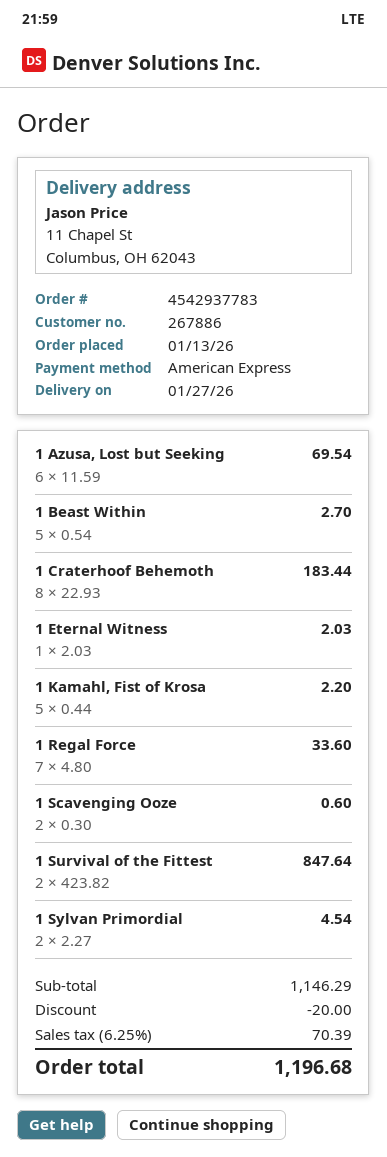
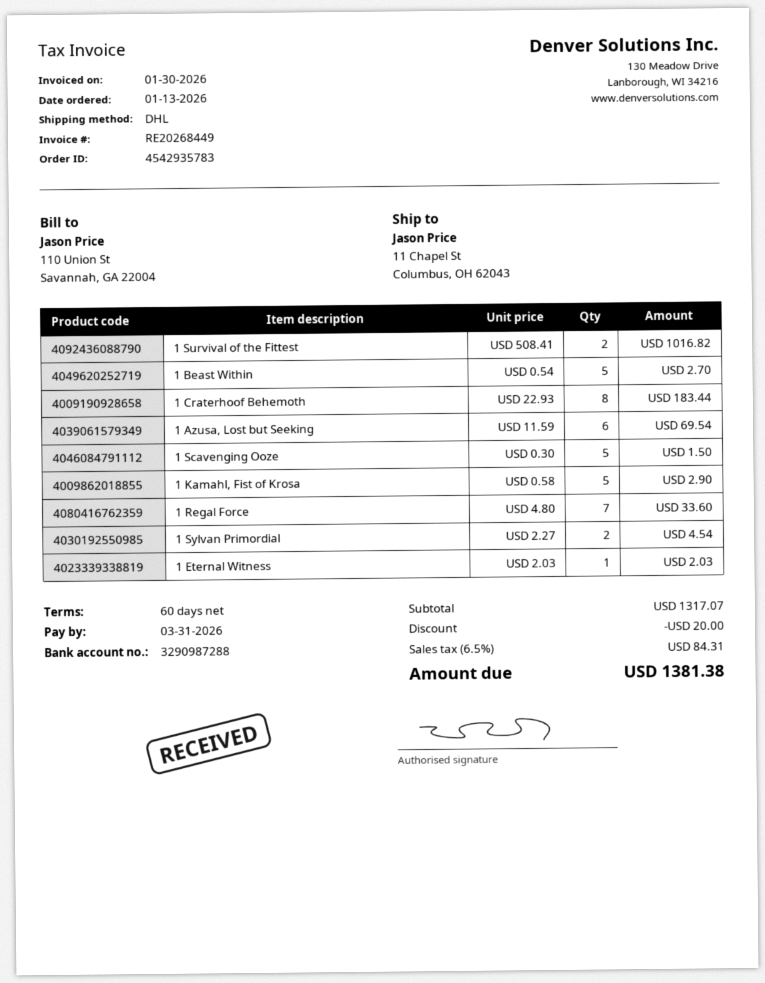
order number: 4542937783 -> 4542935783
1 Kamahl, Fist of Krosa: 5 x 0.44 = 2.20 -> 5 x 0.58 = 2.90
1 Scavenging Ooze: 2 x 0.30 = 0.60 -> 5 x 0.30 = 1.50
1 Survival of the Fittest: 2 x 423.82 = 847.64 -> 2 x 508.41 = 1016.82
subtotal: 1146.29 -> 1317.07
tax: 6.25% = 70.39 -> 6.5% = 84.31
total: 1196.68 -> 1381.38

